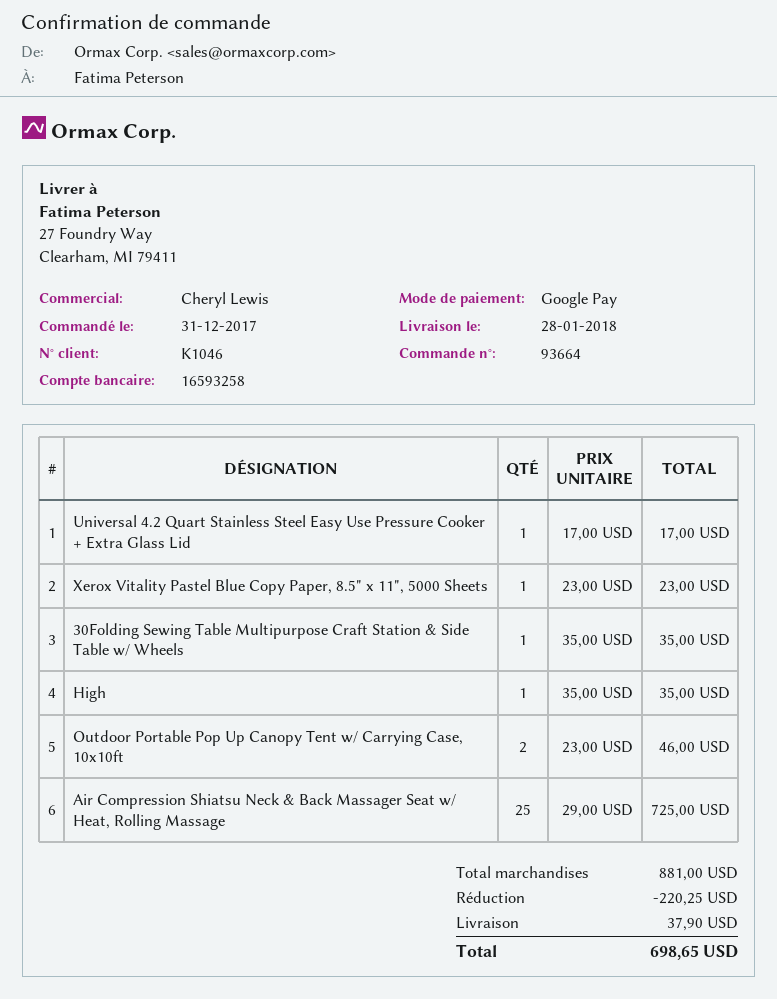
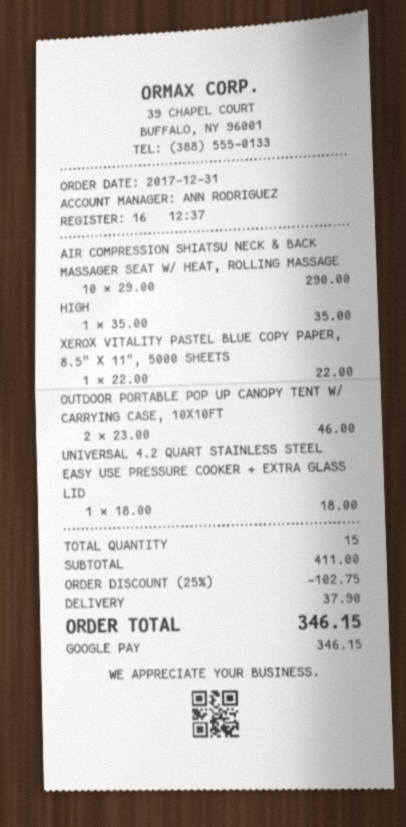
sales rep: Cheryl Lewis -> ANN RODRIGUEZ
Universal 4.2 Quart Stainless Steel Easy Use Pressure Cooker + Extra Glass Lid: 1 x 17.00 = 17.00 -> 1 x 18.00 = 18.00
Xerox Vitality Pastel Blue Copy Paper, 8.5" x 11", 5000 Sheets: 1 x 23.00 = 23.00 -> 1 x 22.00 = 22.00
30Folding Sewing Table Multipurpose Craft Station & Side Table w/ Wheels: 1 x 35.00 = 35.00 -> none
Air Compression Shiatsu Neck & Back Massager Seat w/ Heat, Rolling Massage: 25 x 29.00 = 725.00 -> 10 x 29.00 = 290.00
subtotal: 881.00 -> 411.00
discount: 220.25 -> 102.75
total: 698.65 -> 346.15

